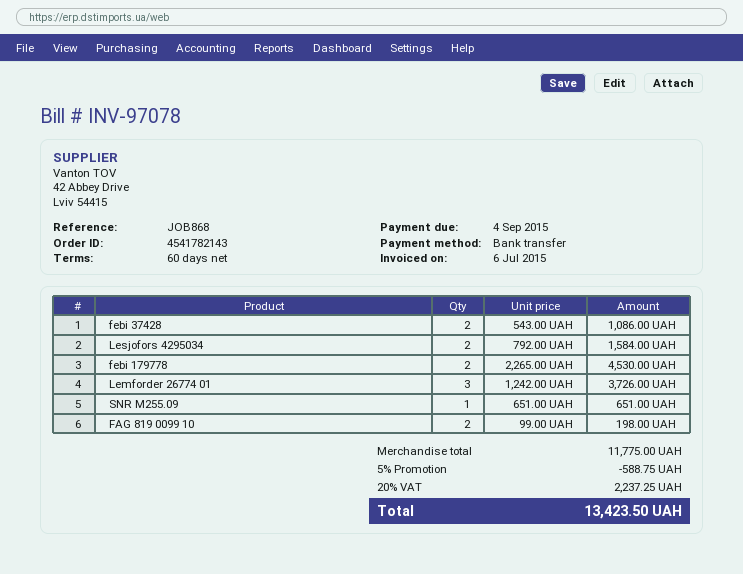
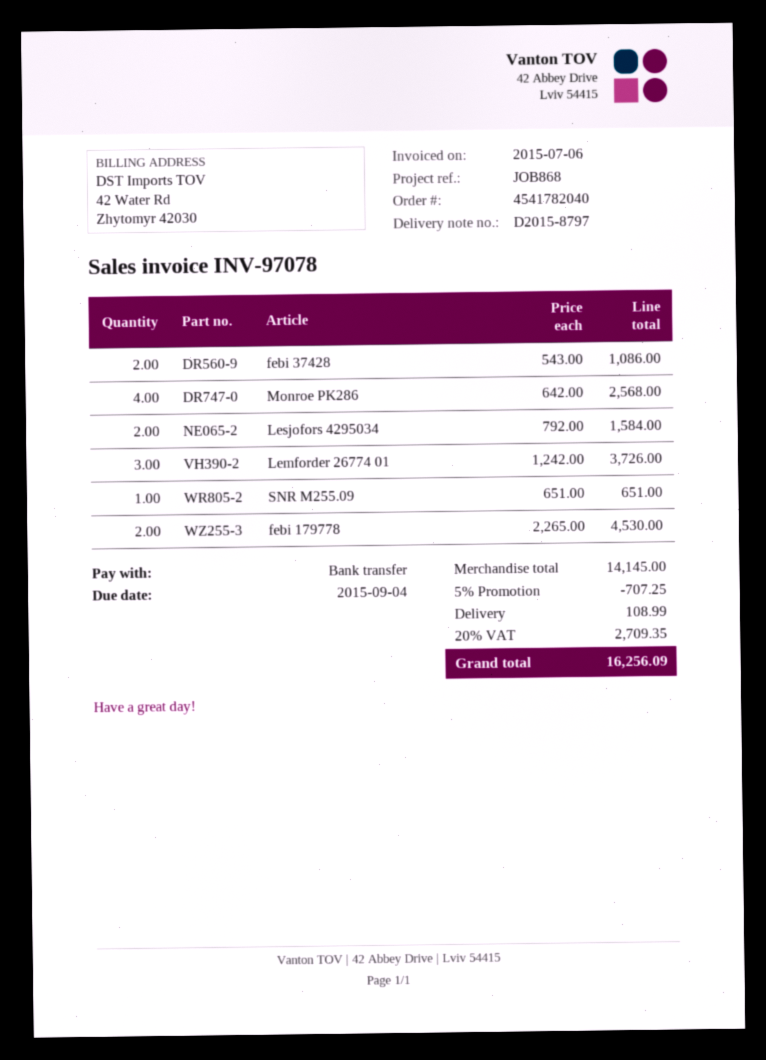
order number: 4541782143 -> 4541782040
FAG 819 0099 10: 2 x 99.00 = 198.00 -> none
Monroe PK286: none -> 4 x 642.00 = 2568.00
subtotal: 11775.00 -> 14145.00
discount: 5% = 588.75 -> 5% = 707.25
shipping: none -> 108.99
tax: 20% = 2237.25 -> 20% = 2709.35
total: 13423.50 -> 16256.09

